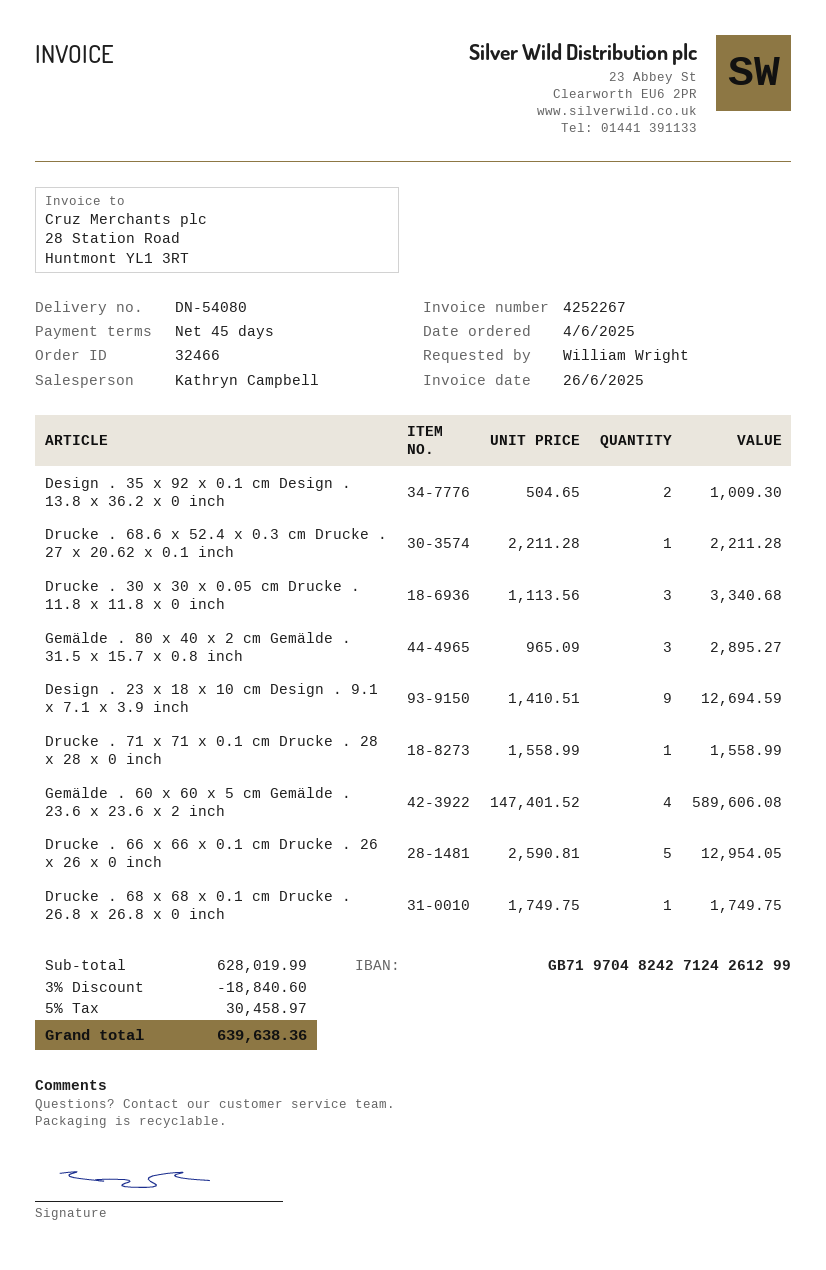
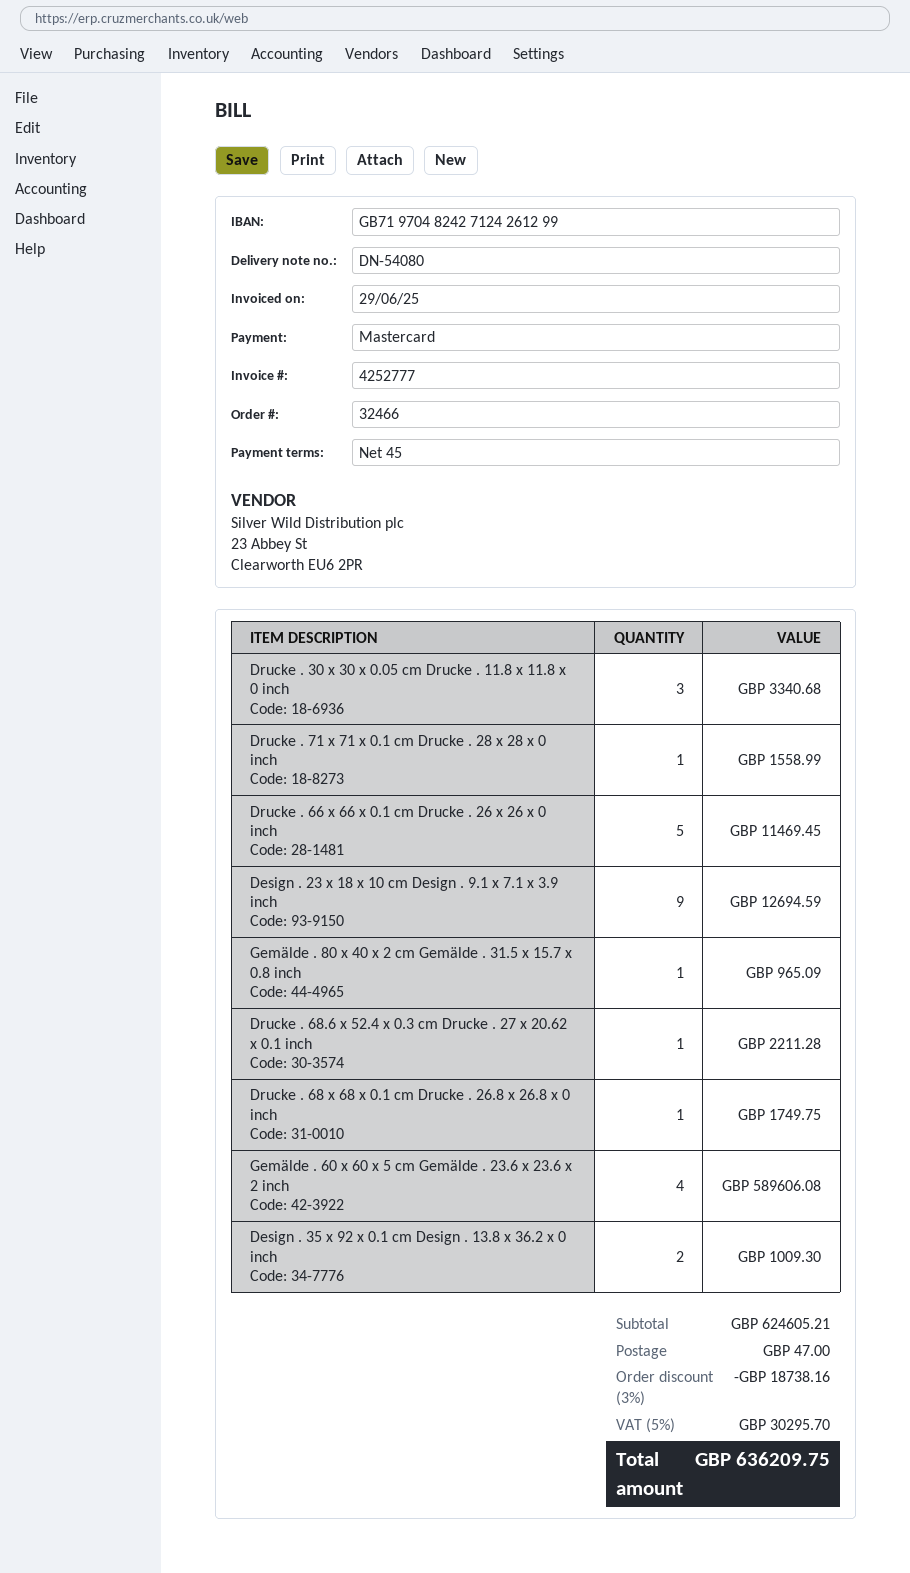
invoice number: 4252267 -> 4252777
invoice date: 2025-06-26 -> 2025-06-29
Gemälde . 80 x 40 x 2 cm Gemälde . 31.5 x 15.7 x 0.8 inch: 3 for 2895.27 -> 1 for 965.09
Drucke . 66 x 66 x 0.1 cm Drucke . 26 x 26 x 0 inch: 5 for 12954.05 -> 5 for 11469.45
subtotal: 628019.99 -> 624605.21
discount: 3% = 18840.60 -> 3% = 18738.16
shipping: none -> 47.00
tax: 5% = 30458.97 -> 5% = 30295.70
total: 639638.36 -> 636209.75

